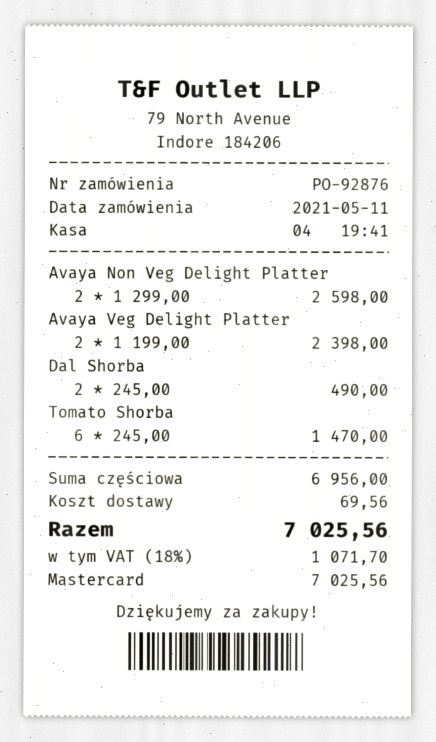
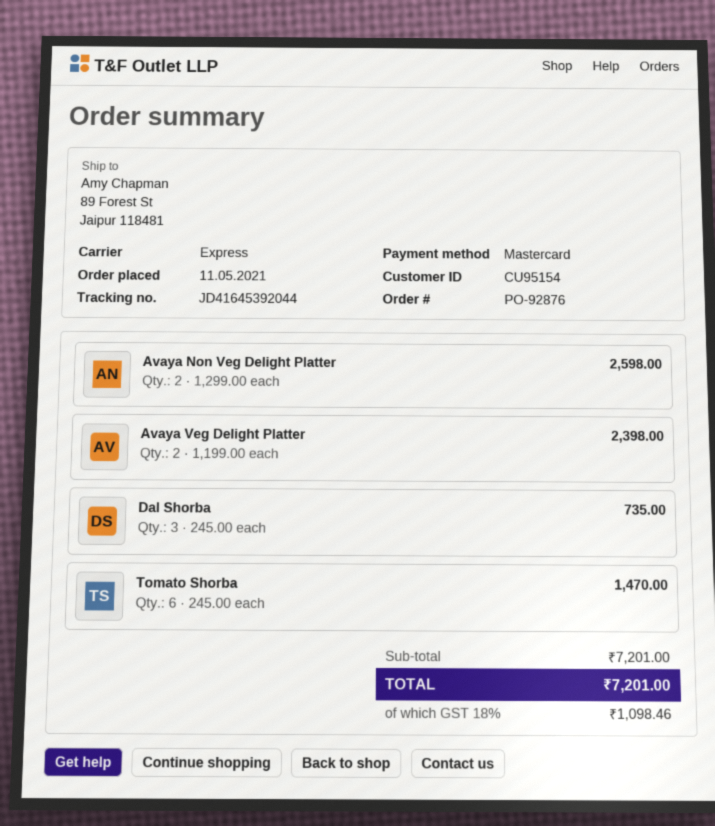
Dal Shorba: 2 x 245.00 = 490.00 -> 3 x 245.00 = 735.00
subtotal: 6956.00 -> 7201.00
shipping: 69.56 -> none
tax: 18% = 1071.70 -> 18% = 1098.46
total: 7025.56 -> 7201.00

